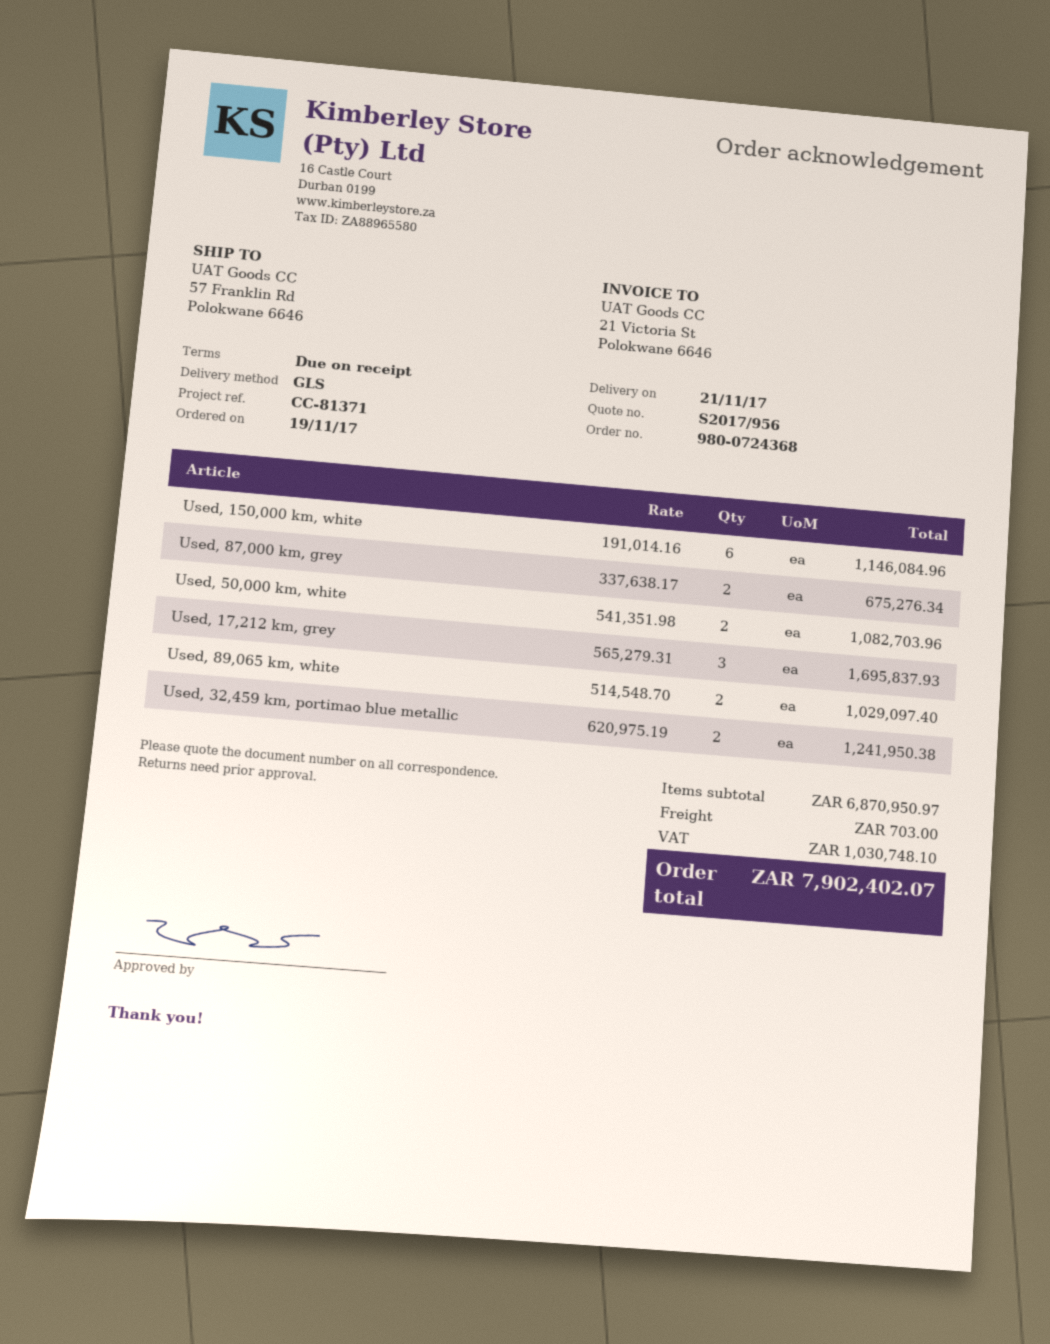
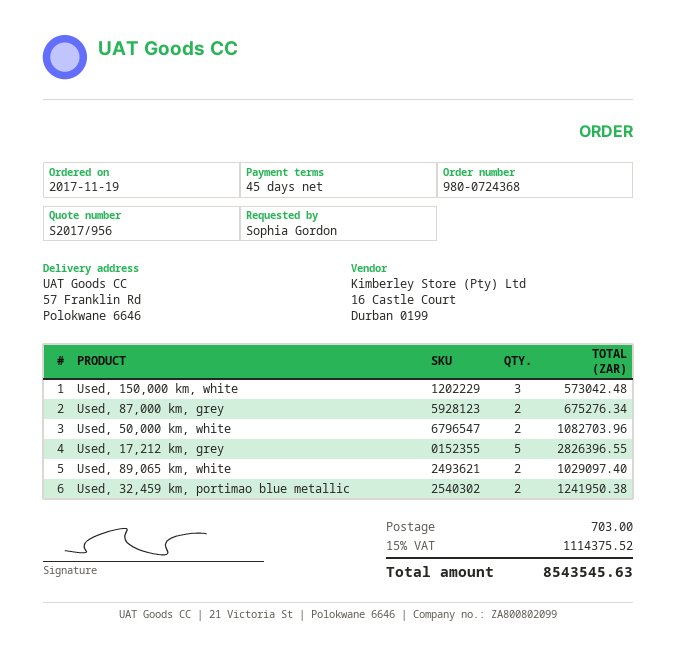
payment terms: on receipt -> 45 days
Used, 150,000 km, white: 6 for 1146084.96 -> 3 for 573042.48
Used, 17,212 km, grey: 3 for 1695837.93 -> 5 for 2826396.55
tax: 1030748.10 -> 1114375.52
total: 7902402.07 -> 8543545.63

